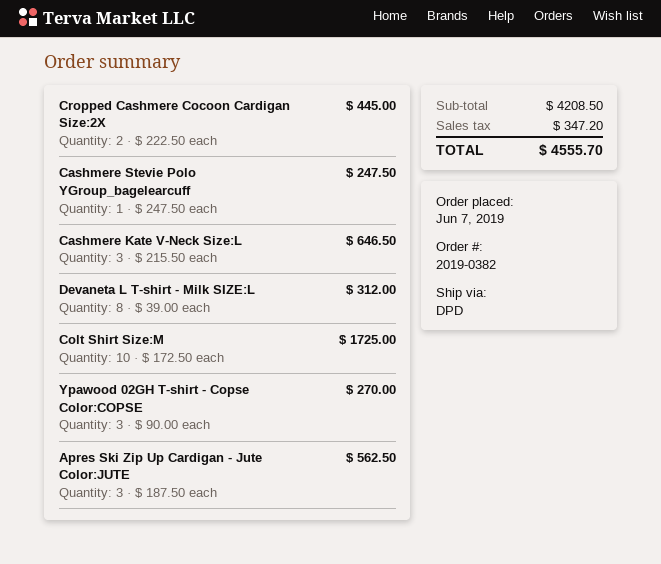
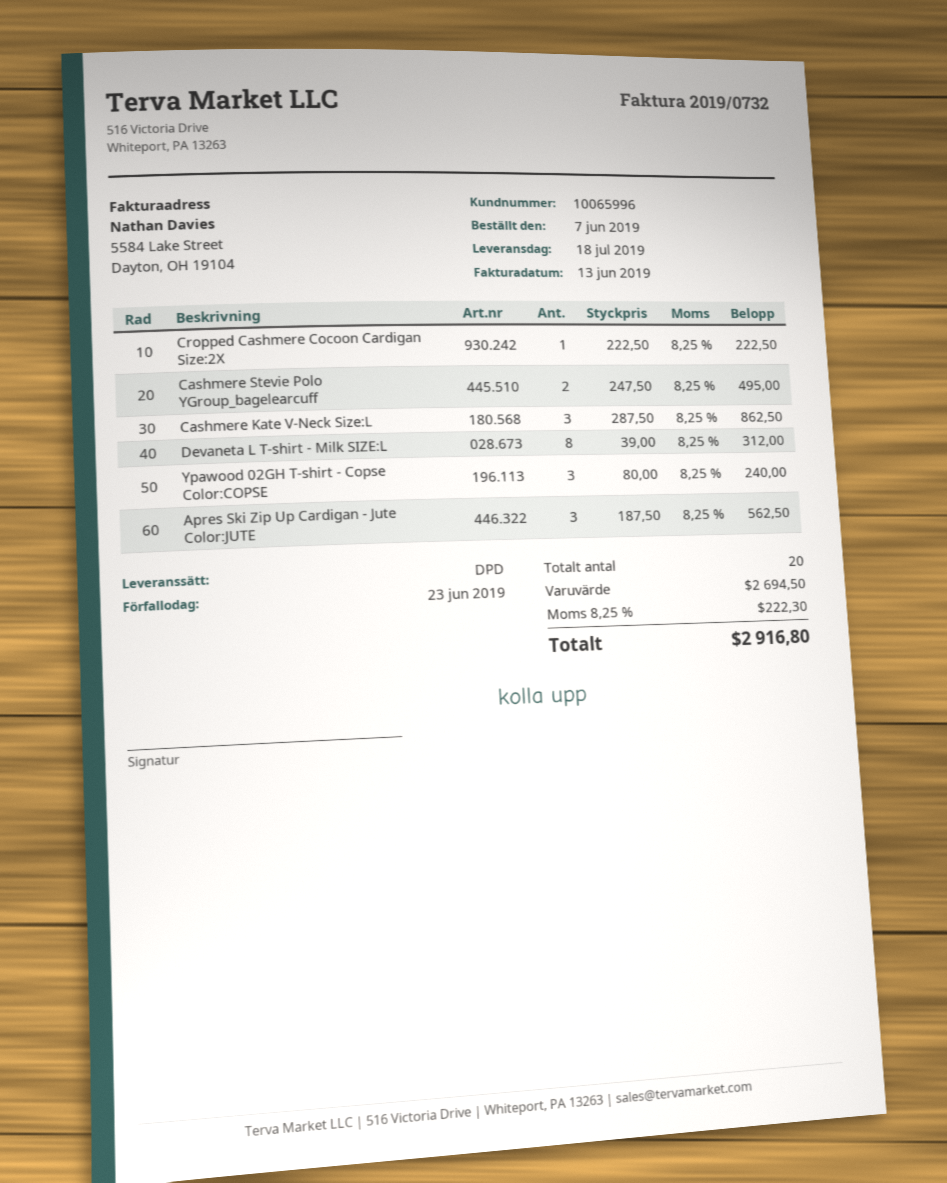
Cropped Cashmere Cocoon Cardigan Size:2X: 2 x 222.50 = 445.00 -> 1 x 222.50 = 222.50
Cashmere Stevie Polo YGroup_bagelearcuff: 1 x 247.50 = 247.50 -> 2 x 247.50 = 495.00
Cashmere Kate V-Neck Size:L: 3 x 215.50 = 646.50 -> 3 x 287.50 = 862.50
Colt Shirt Size:M: 10 x 172.50 = 1725.00 -> none
Ypawood 02GH T-shirt - Copse Color:COPSE: 3 x 90.00 = 270.00 -> 3 x 80.00 = 240.00
subtotal: 4208.50 -> 2694.50
tax: 347.20 -> 222.30
total: 4555.70 -> 2916.80

